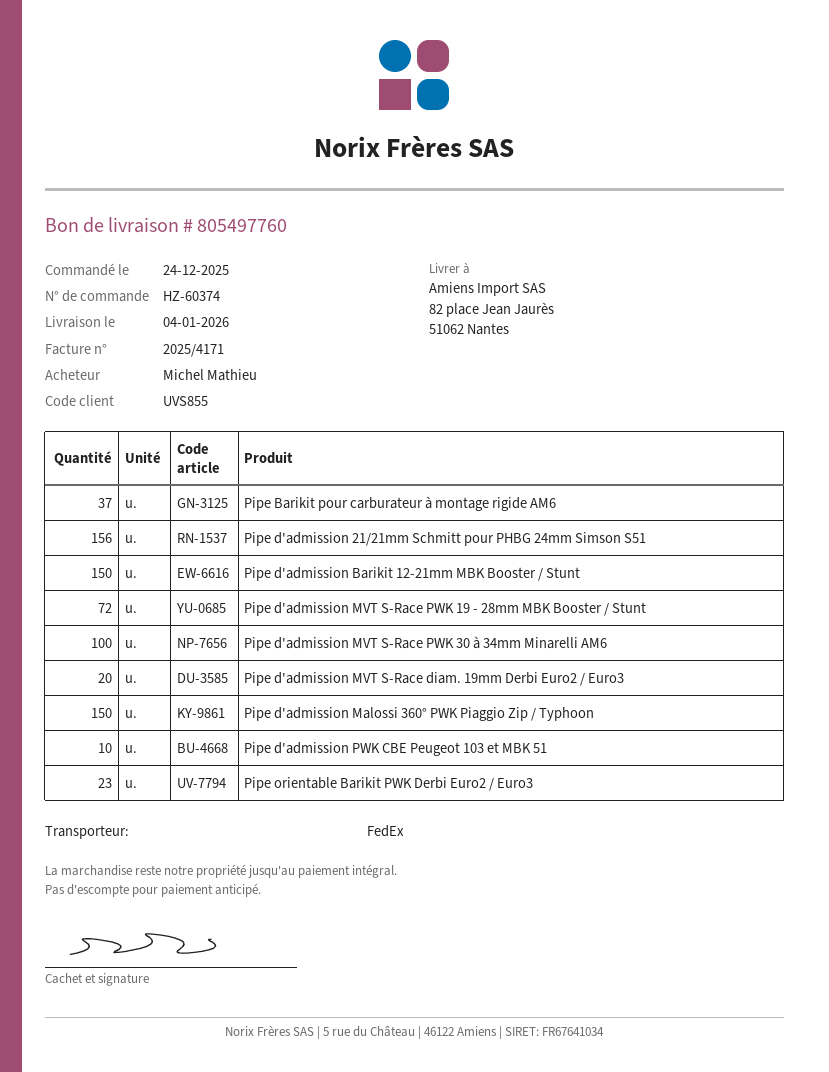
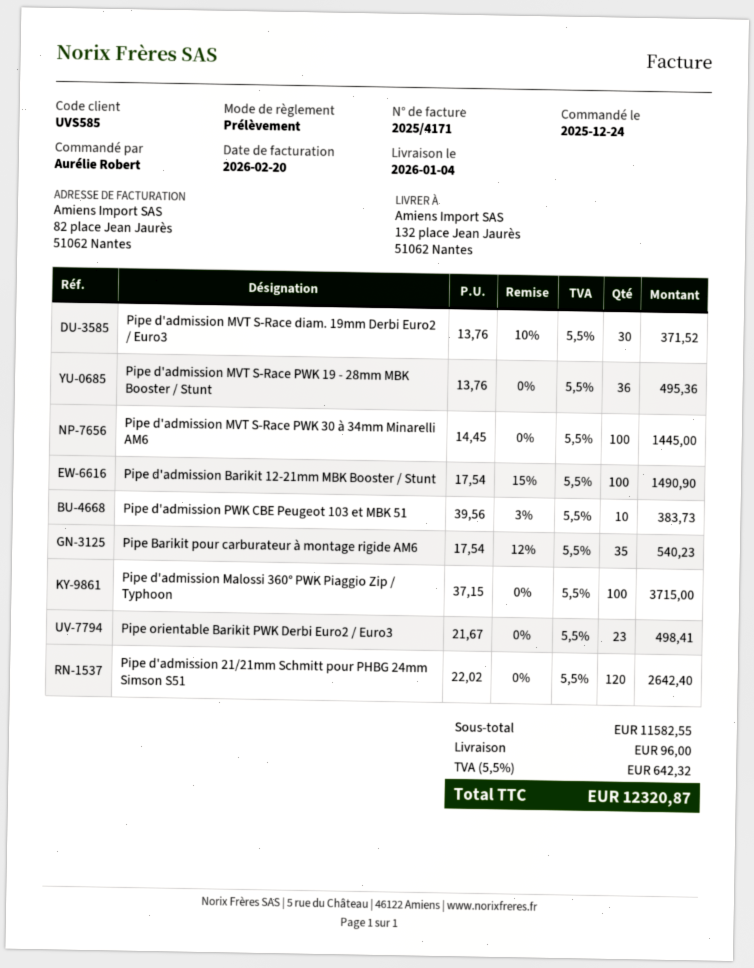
customer number: UVS855 -> UVS585
ordered by: Michel Mathieu -> Aurélie Robert
ship to: 82 place Jean Jaurès, 51062 Nantes -> 132 place Jean Jaurès, 51062 Nantes
Pipe Barikit pour carburateur à montage rigide AM6: 37 -> 35
Pipe d'admission 21/21mm Schmitt pour PHBG 24mm Simson S51: 156 -> 120
Pipe d'admission Barikit 12-21mm MBK Booster / Stunt: 150 -> 100
Pipe d'admission MVT S-Race PWK 19 - 28mm MBK Booster / Stunt: 72 -> 36
Pipe d'admission MVT S-Race diam. 19mm Derbi Euro2 / Euro3: 20 -> 30
Pipe d'admission Malossi 360° PWK Piaggio Zip / Typhoon: 150 -> 100

